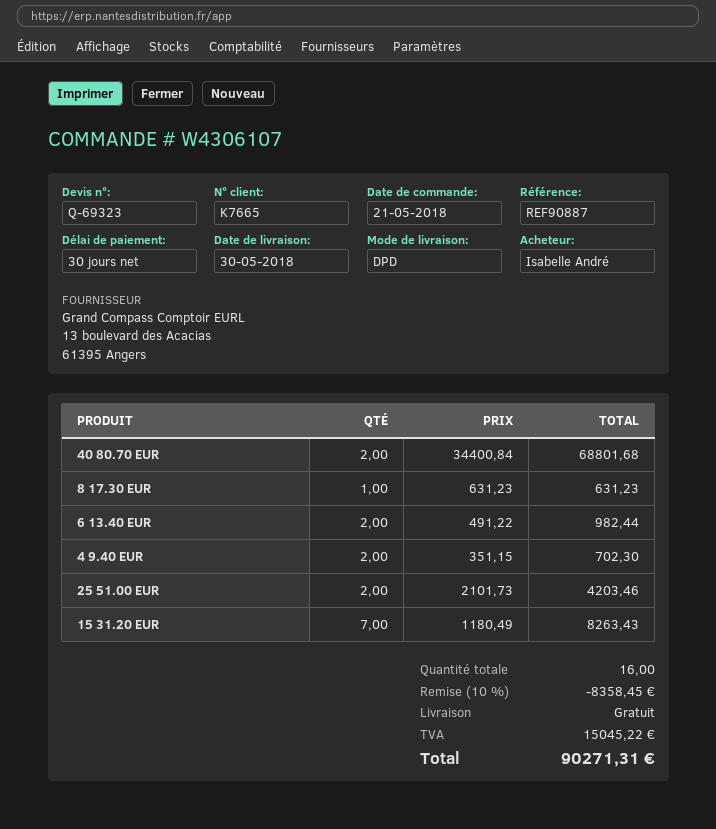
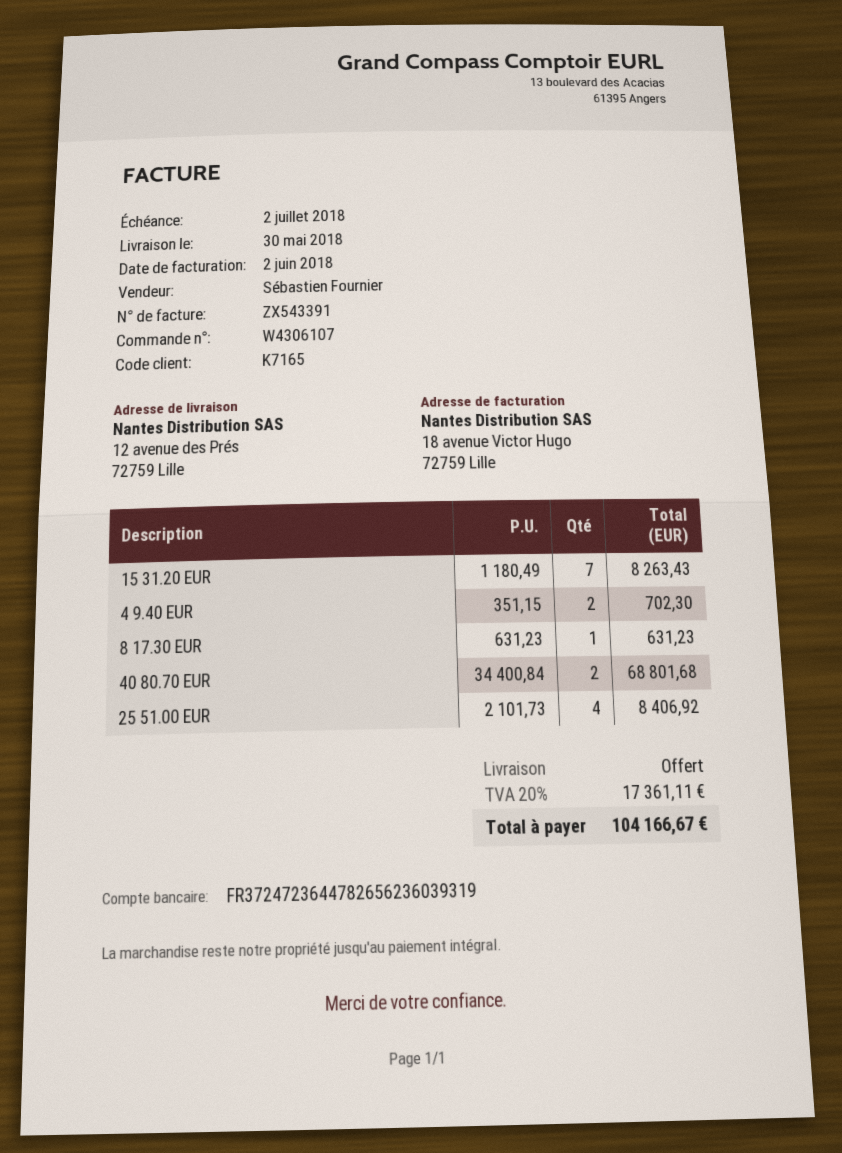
customer number: K7665 -> K7165
6 13.40 EUR: 2 x 491.22 = 982.44 -> none
25 51.00 EUR: 2 x 2101.73 = 4203.46 -> 4 x 2101.73 = 8406.92
discount: 10% = 8358.45 -> none
tax: 15045.22 -> 17361.11
total: 90271.31 -> 104166.67

